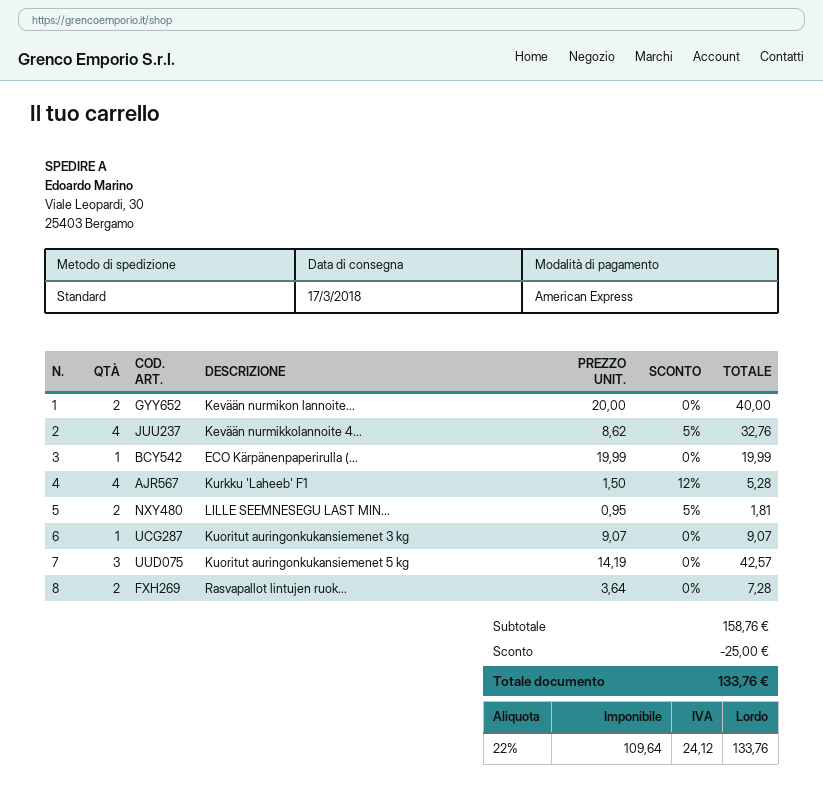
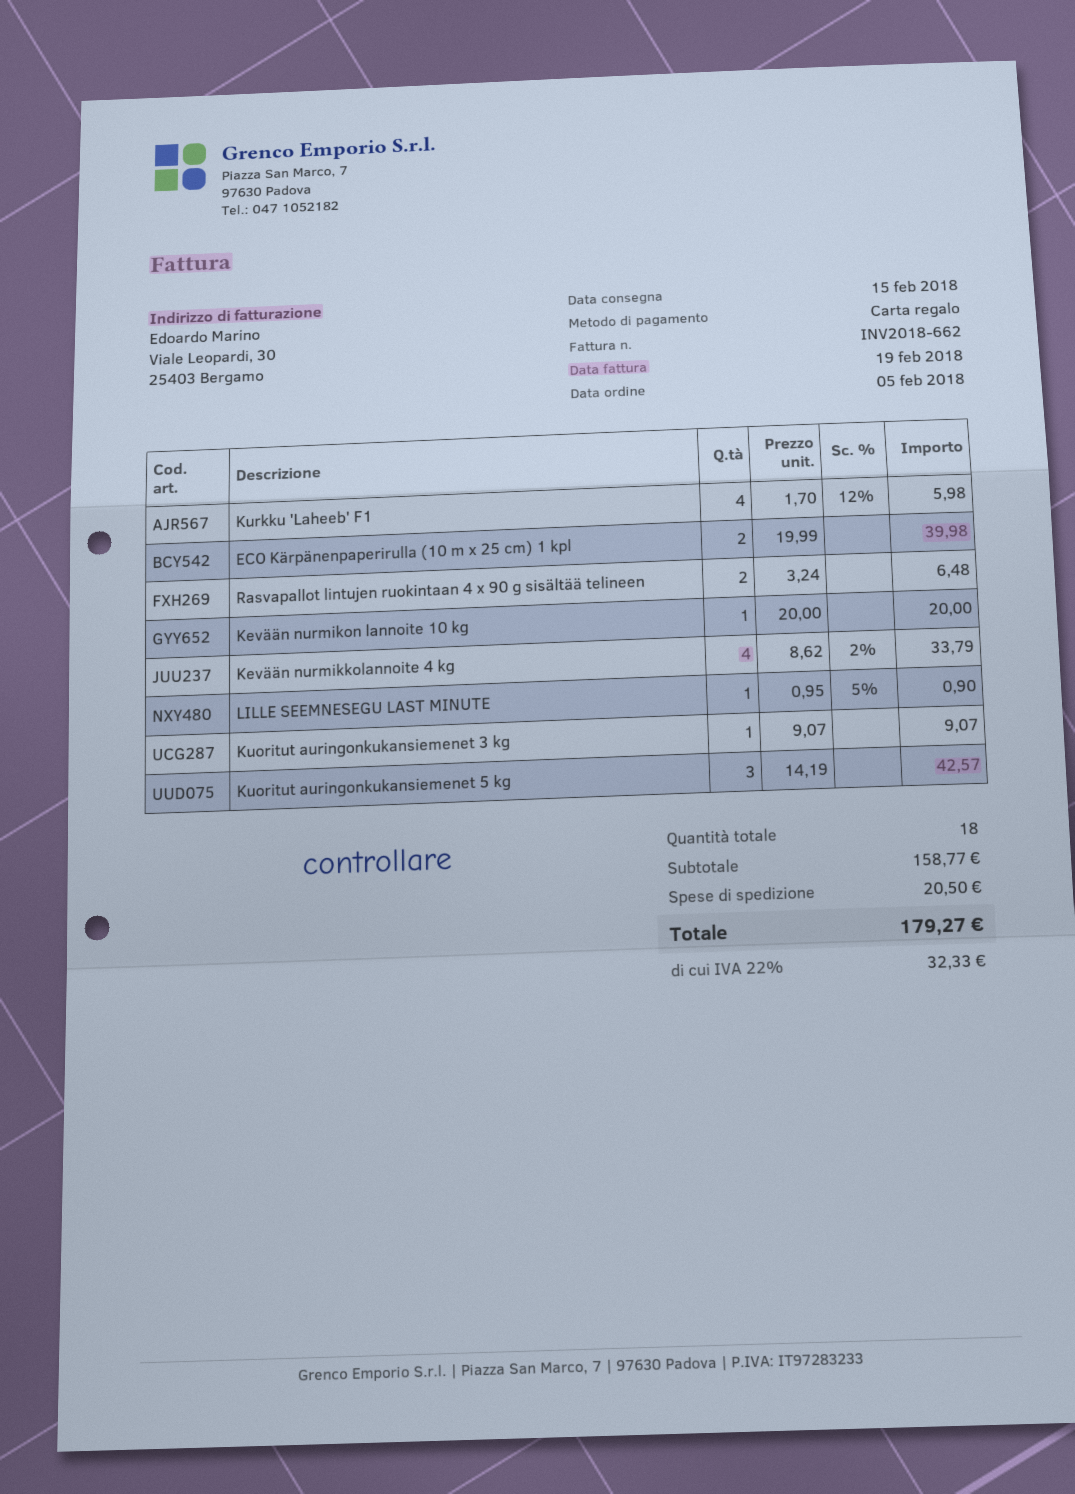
delivery date: 2018-03-17 -> 2018-02-15
payment method: American Express -> gift card
Kevään nurmikon lannoite...: 2 x 20.00 = 40.00 -> 1 x 20.00 = 20.00
Kevään nurmikkolannoite 4...: 4 x 8.62 - 5% = 32.76 -> 4 x 8.62 - 2% = 33.79
ECO Kärpänenpaperirulla (...: 1 x 19.99 = 19.99 -> 2 x 19.99 = 39.98
Kurkku 'Laheeb' F1: 4 x 1.50 - 12% = 5.28 -> 4 x 1.70 - 12% = 5.98
LILLE SEEMNESEGU LAST MIN...: 2 x 0.95 - 5% = 1.81 -> 1 x 0.95 - 5% = 0.90
Rasvapallot lintujen ruok...: 2 x 3.64 = 7.28 -> 2 x 3.24 = 6.48
subtotal: 158.76 -> 158.77
discount: 25.00 -> none
shipping: none -> 20.50
tax: 22% = 24.12 -> 22% = 32.33
total: 133.76 -> 179.27

